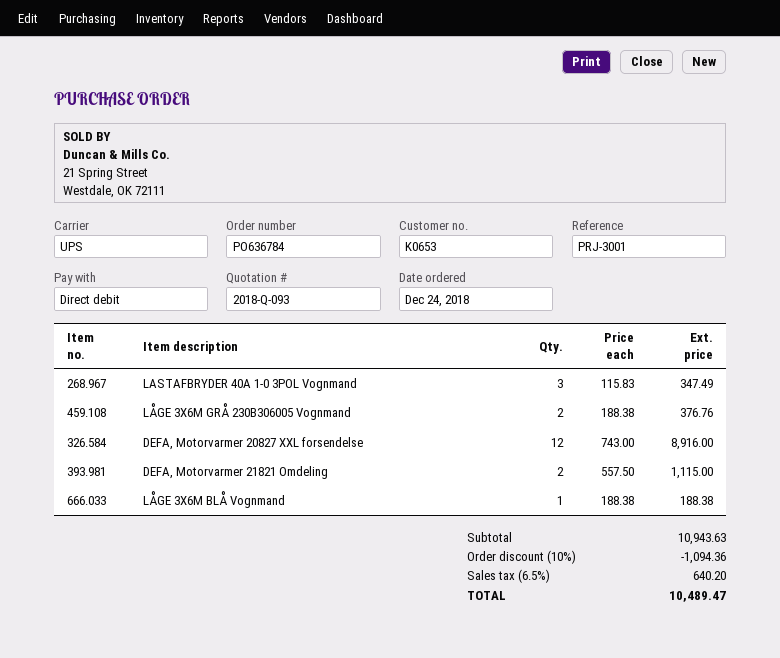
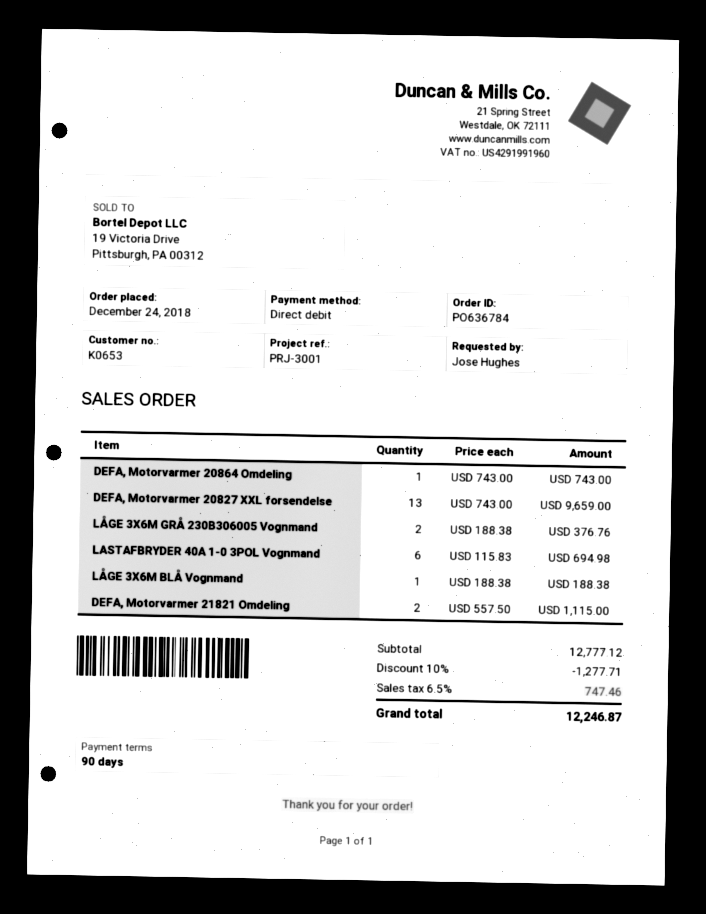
LASTAFBRYDER 40A 1-0 3POL Vognmand: 3 x 115.83 = 347.49 -> 6 x 115.83 = 694.98
DEFA, Motorvarmer 20827 XXL forsendelse: 12 x 743.00 = 8916.00 -> 13 x 743.00 = 9659.00
DEFA, Motorvarmer 20864 Omdeling: none -> 1 x 743.00 = 743.00
subtotal: 10943.63 -> 12777.12
discount: 10% = 1094.36 -> 10% = 1277.71
tax: 6.5% = 640.20 -> 6.5% = 747.46
total: 10489.47 -> 12246.87

